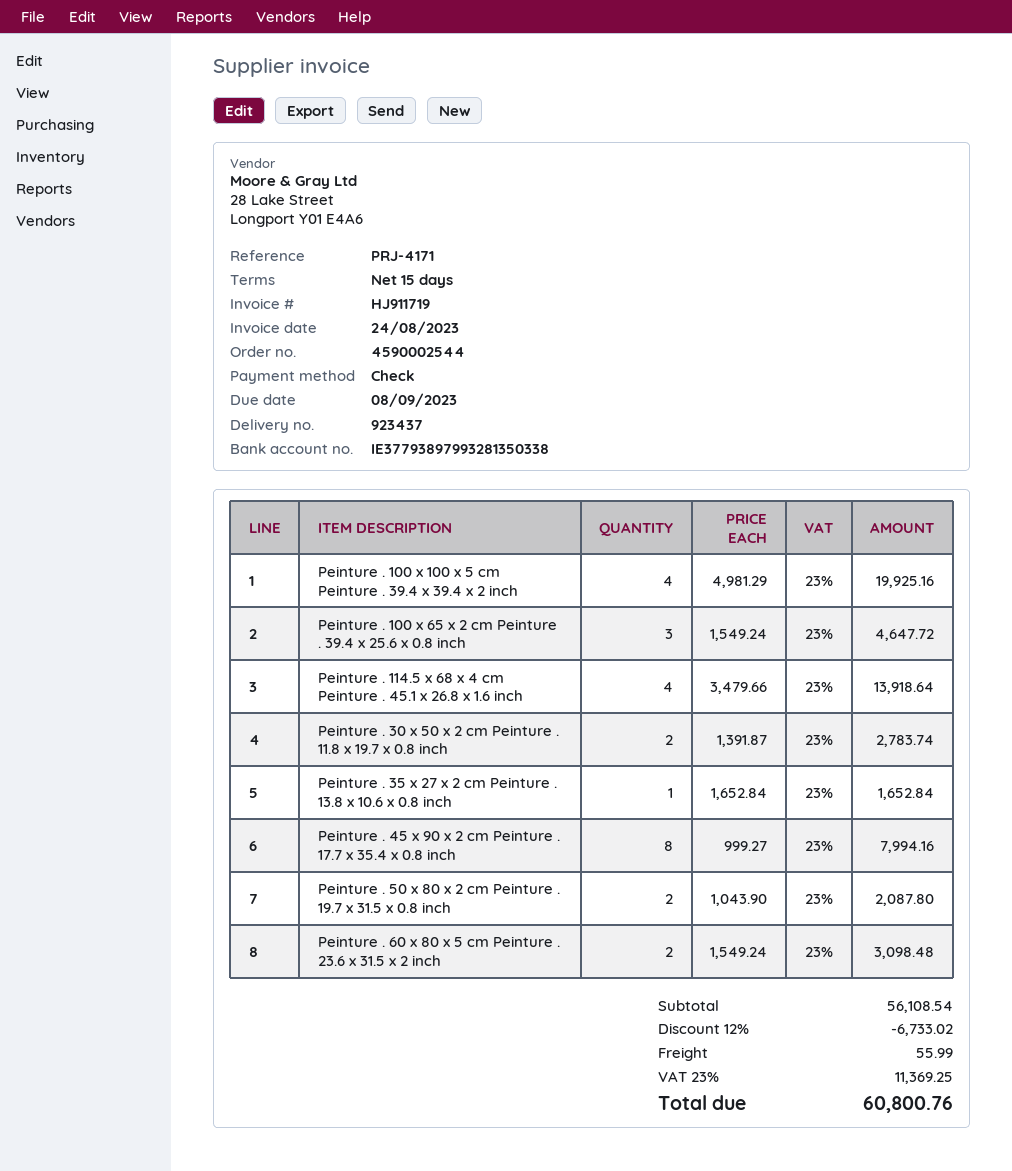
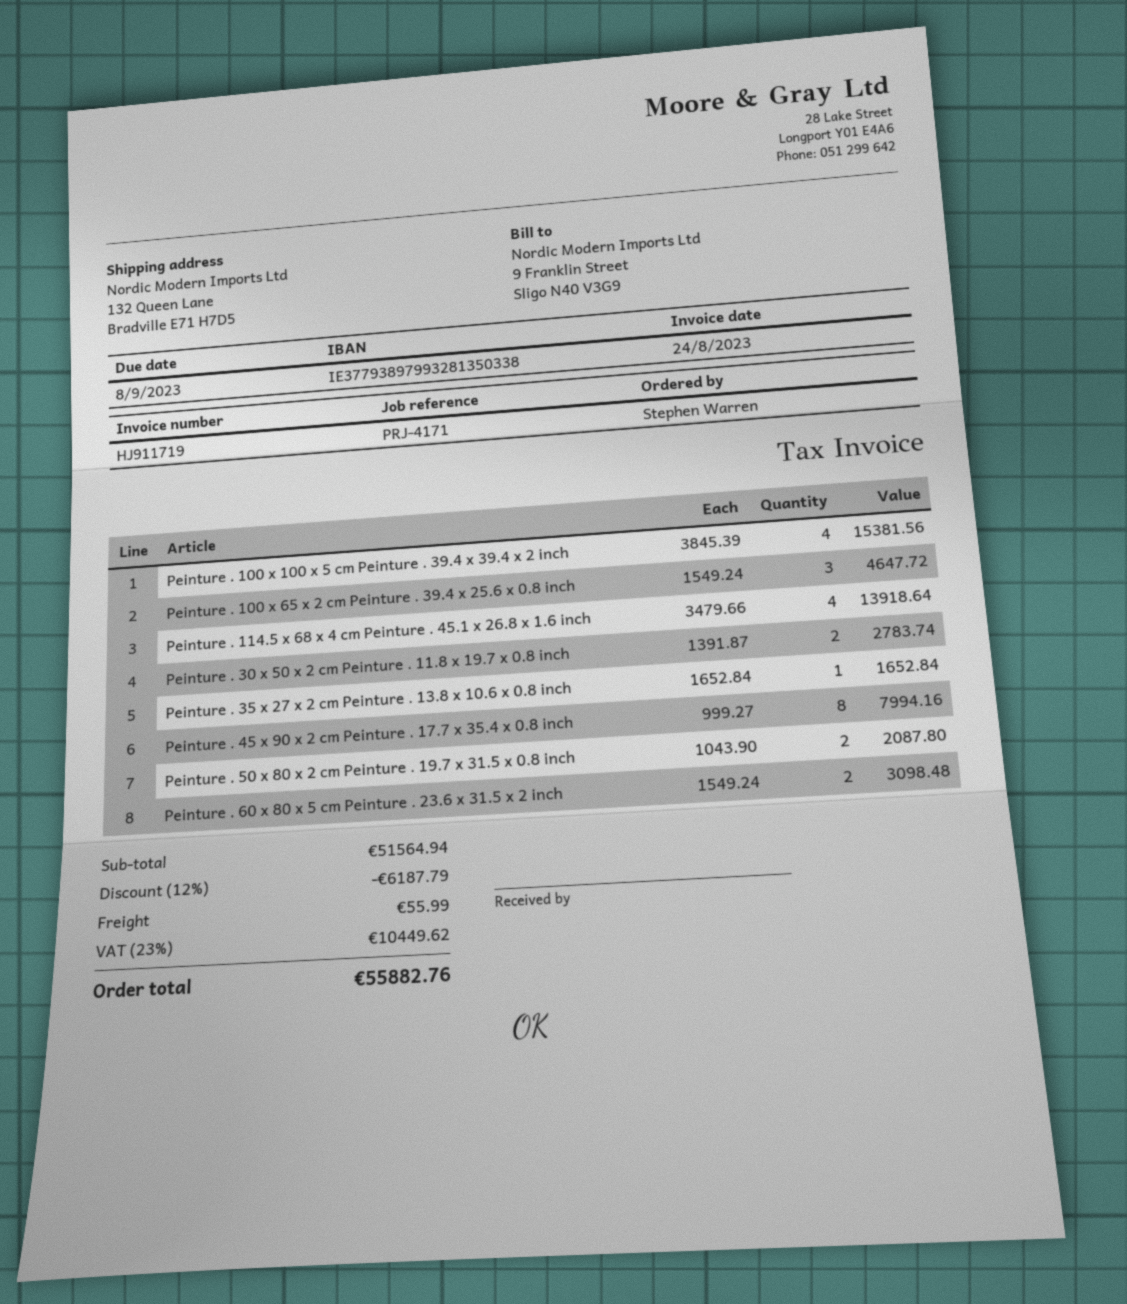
Peinture . 100 x 100 x 5 cm Peinture . 39.4 x 39.4 x 2 inch: 4 x 4981.29 = 19925.16 -> 4 x 3845.39 = 15381.56
subtotal: 56108.54 -> 51564.94
discount: 12% = 6733.02 -> 12% = 6187.79
tax: 23% = 11369.25 -> 23% = 10449.62
total: 60800.76 -> 55882.76

